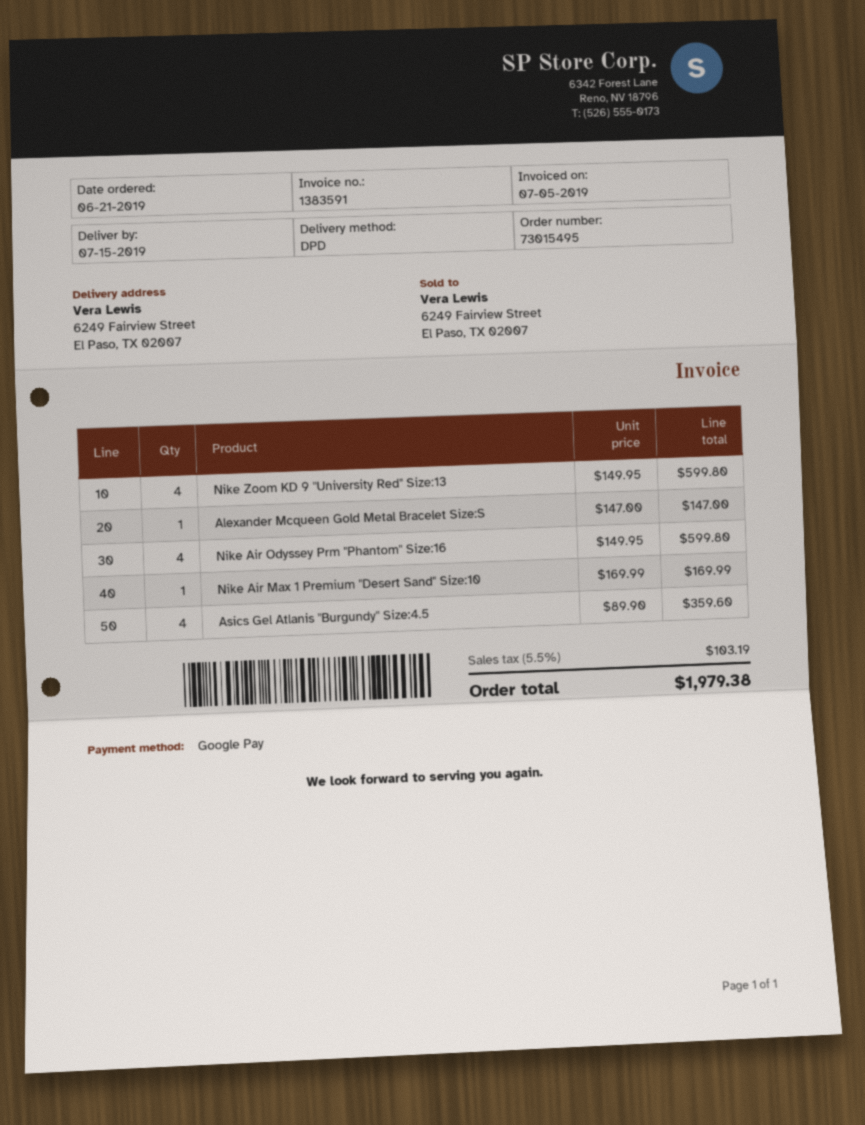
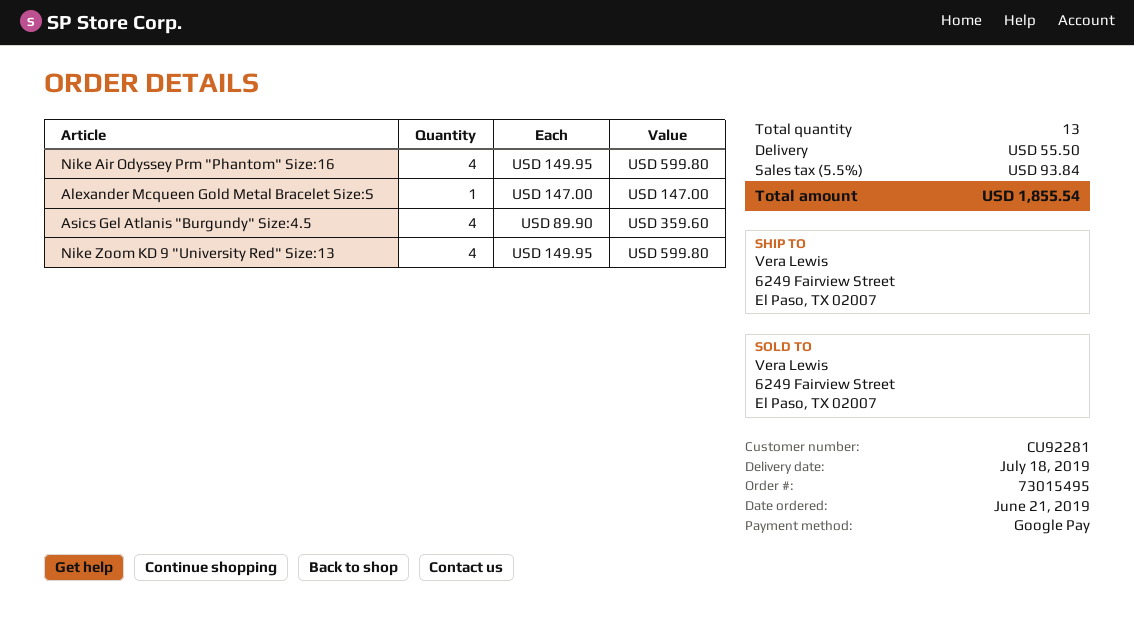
delivery date: 2019-07-15 -> 2019-07-18
Nike Air Max 1 Premium "Desert Sand" Size:10: 1 x 169.99 = 169.99 -> none
shipping: none -> 55.50
tax: 5.5% = 103.19 -> 5.5% = 93.84
total: 1979.38 -> 1855.54

